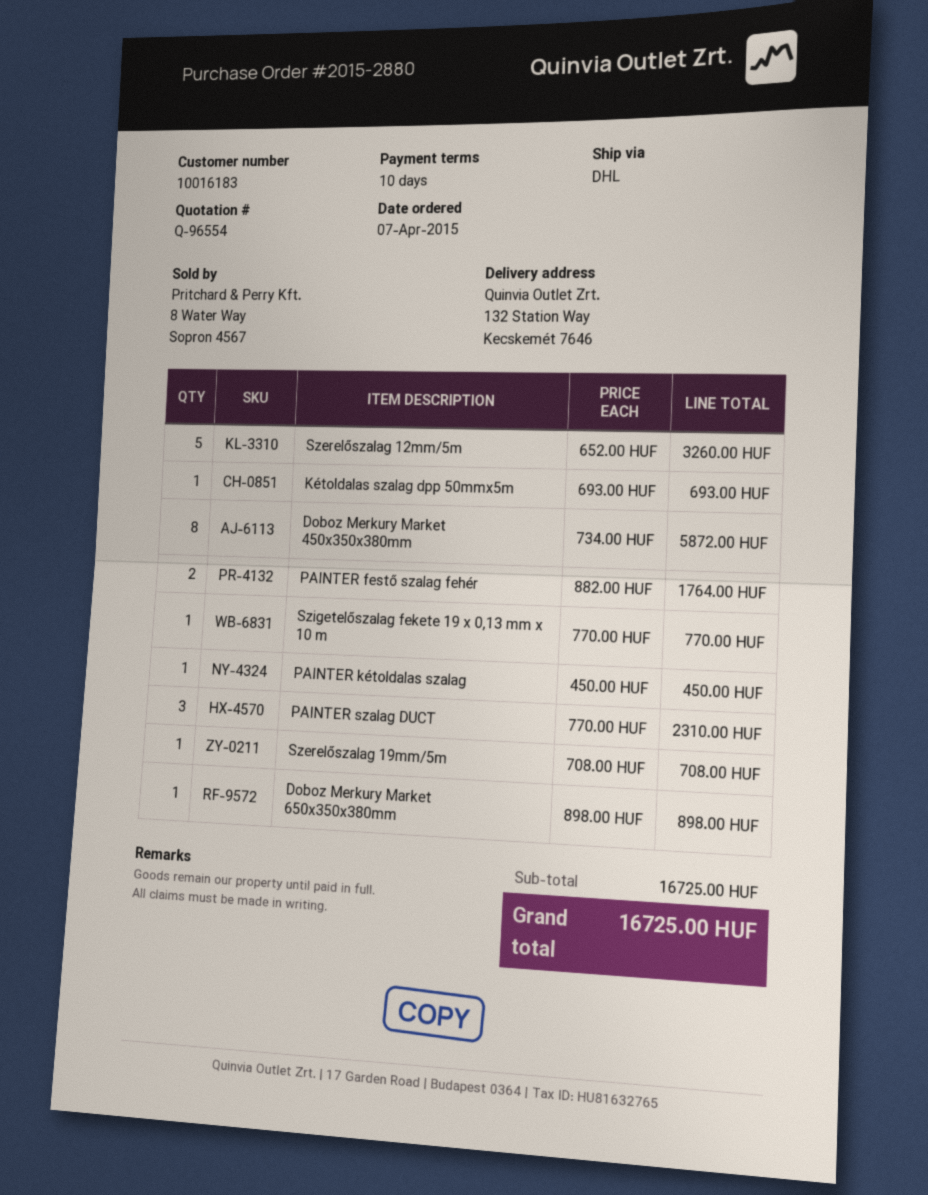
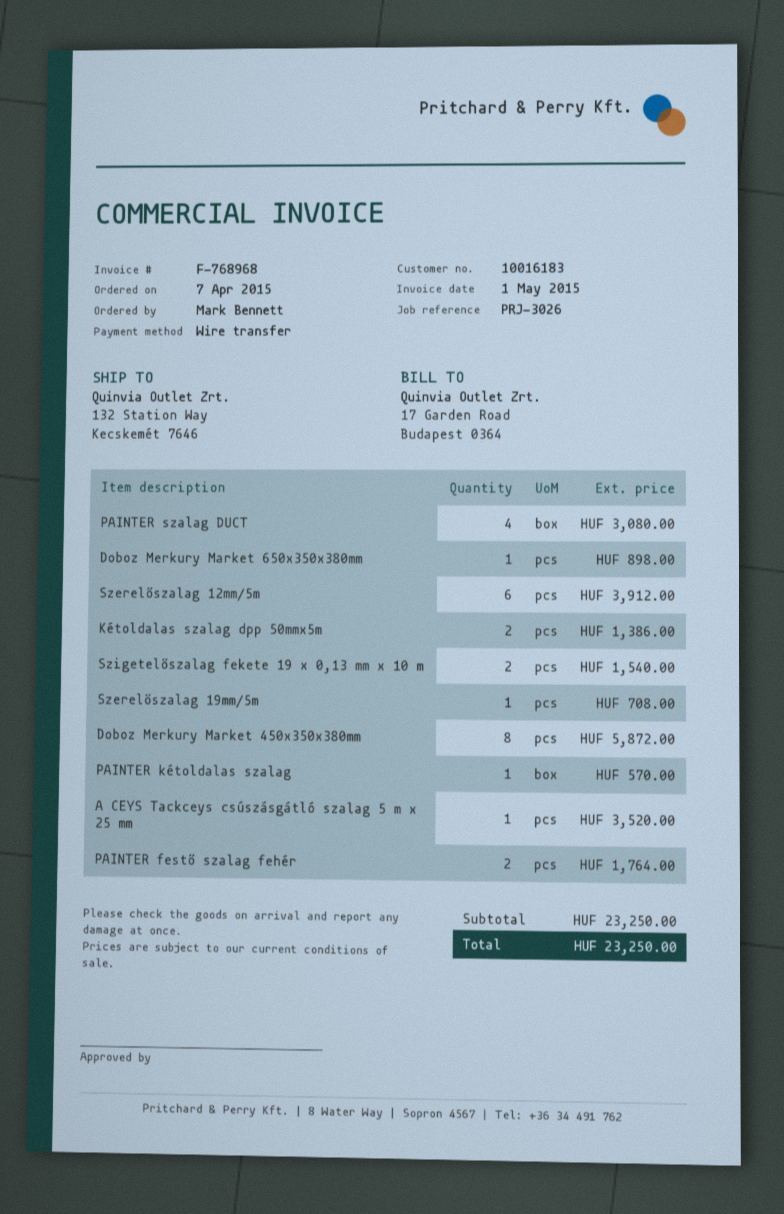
Szerelőszalag 12mm/5m: 5 for 3260.00 -> 6 for 3912.00
Kétoldalas szalag dpp 50mmx5m: 1 for 693.00 -> 2 for 1386.00
Szigetelőszalag fekete 19 x 0,13 mm x 10 m: 1 for 770.00 -> 2 for 1540.00
PAINTER kétoldalas szalag: 1 for 450.00 -> 1 for 570.00
PAINTER szalag DUCT: 3 for 2310.00 -> 4 for 3080.00
A CEYS Tackceys csúszásgátló szalag 5 m x 25 mm: none -> 1 for 3520.00
subtotal: 16725.00 -> 23250.00
total: 16725.00 -> 23250.00

